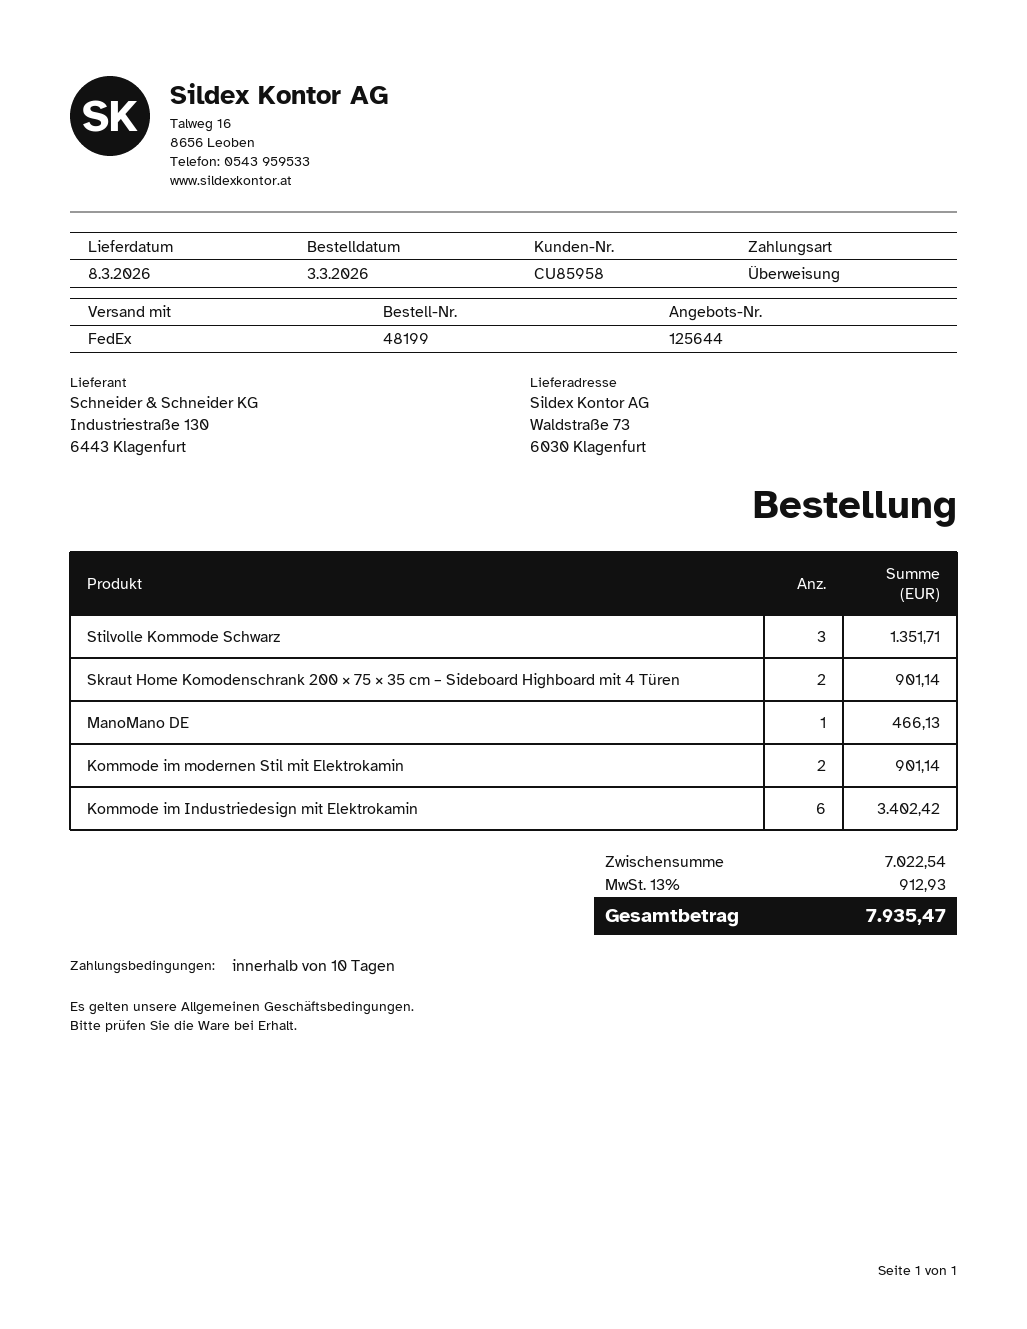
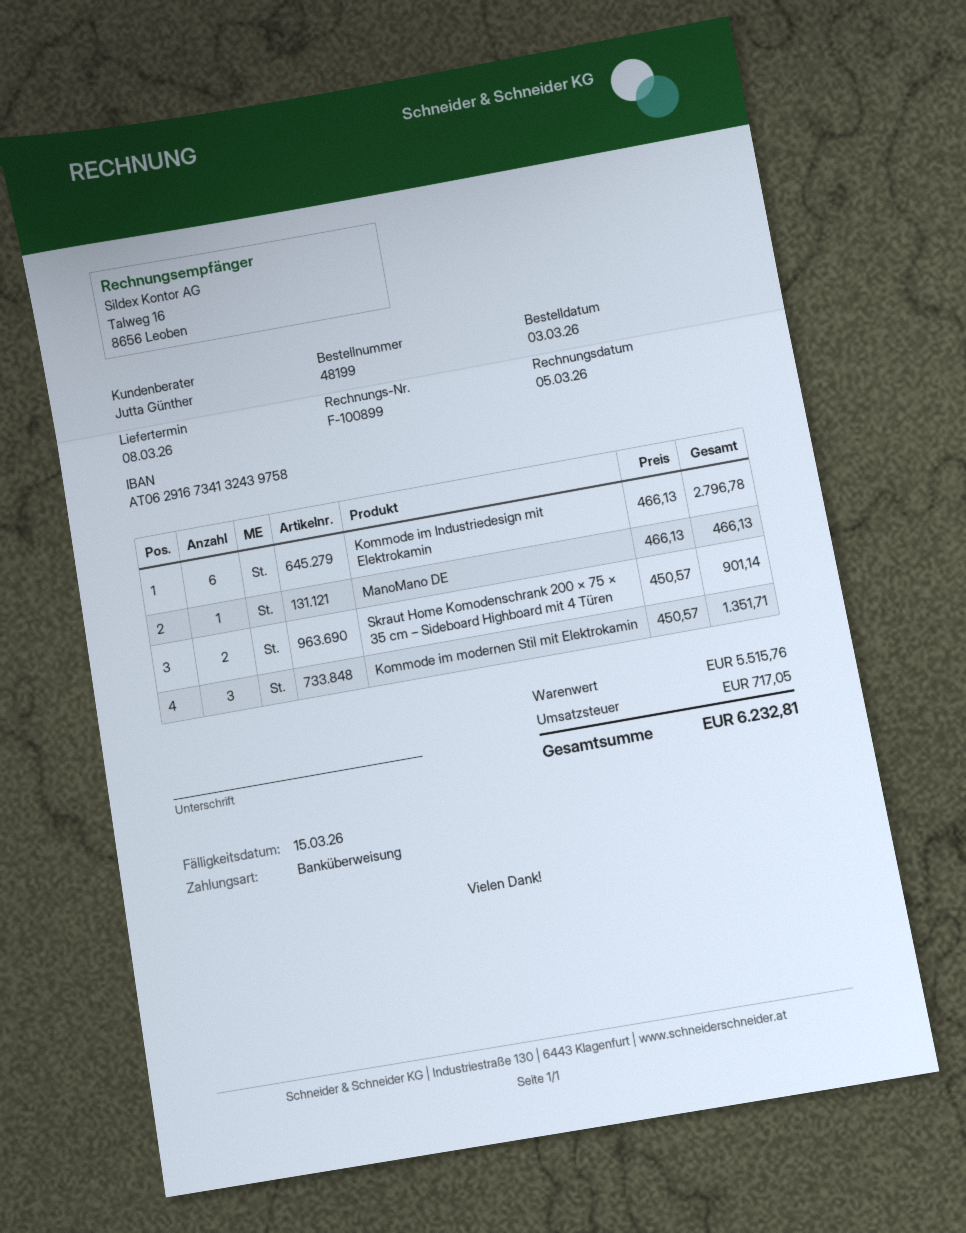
Stilvolle Kommode Schwarz: 3 for 1351.71 -> none
Kommode im modernen Stil mit Elektrokamin: 2 for 901.14 -> 3 for 1351.71
Kommode im Industriedesign mit Elektrokamin: 6 for 3402.42 -> 6 for 2796.78
subtotal: 7022.54 -> 5515.76
tax: 912.93 -> 717.05
total: 7935.47 -> 6232.81

